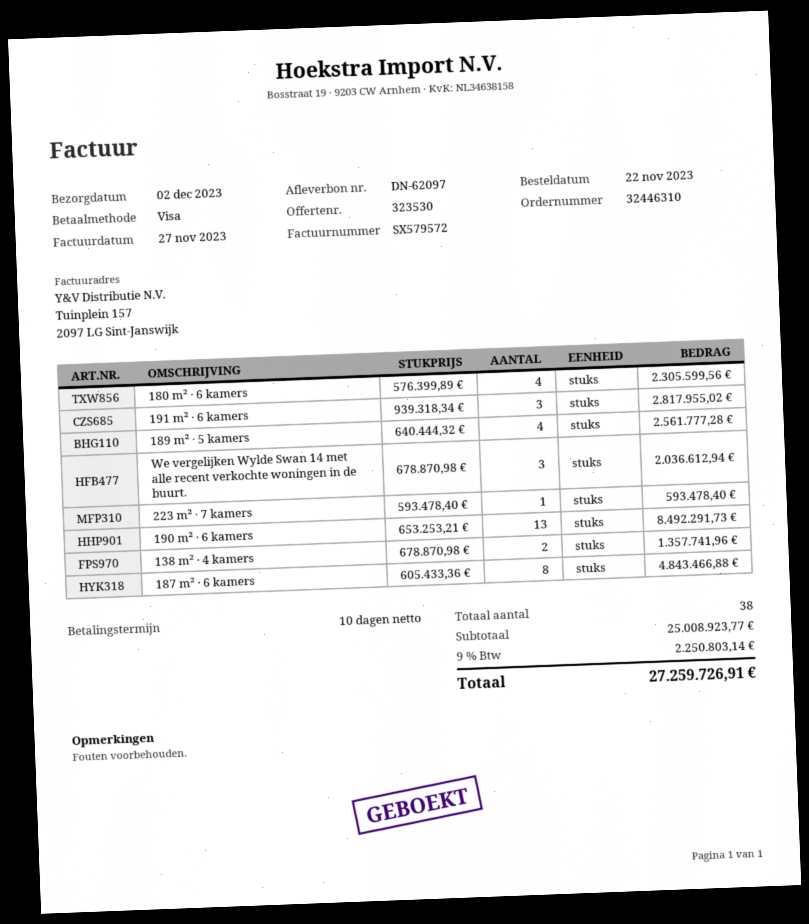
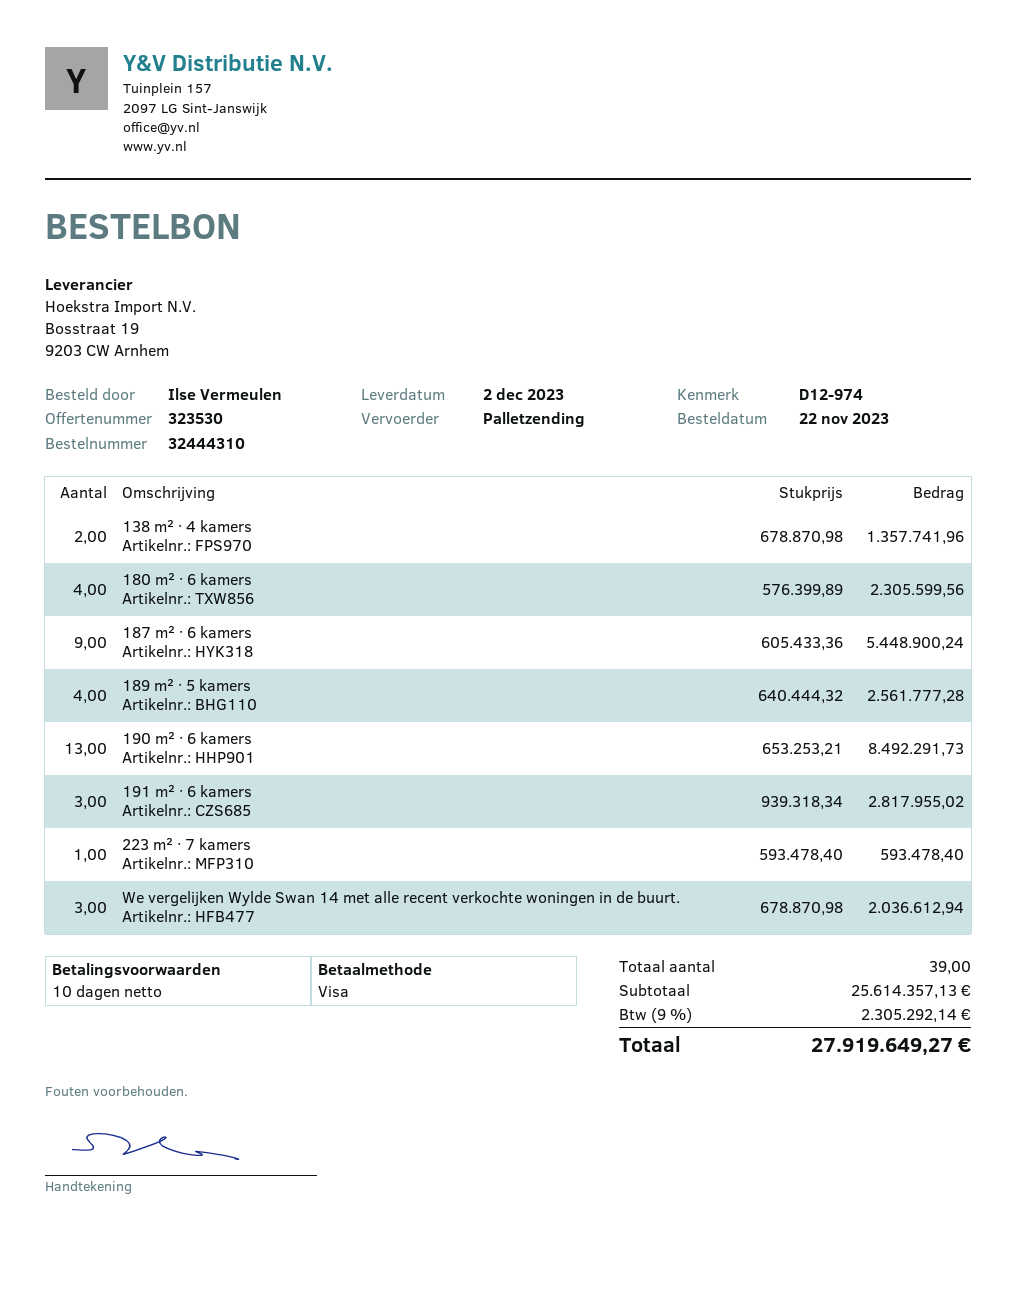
order number: 32446310 -> 32444310
187 m² · 6 kamers: 8 x 605433.36 = 4843466.88 -> 9 x 605433.36 = 5448900.24
total quantity: 38 -> 39
subtotal: 25008923.77 -> 25614357.13
tax: 9% = 2250803.14 -> 9% = 2305292.14
total: 27259726.91 -> 27919649.27

